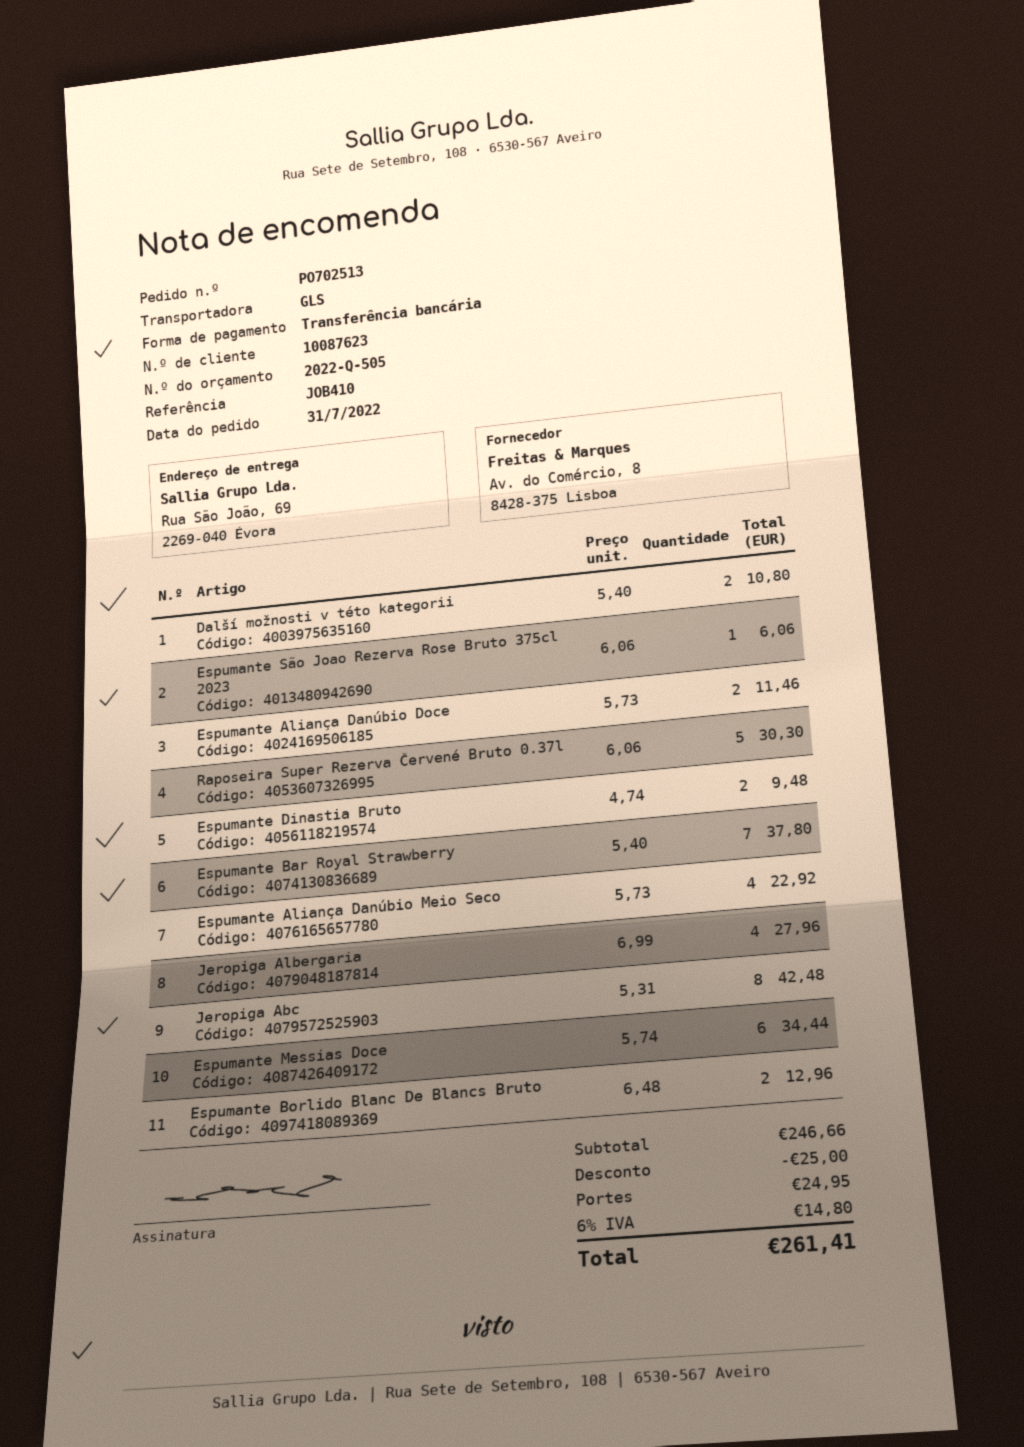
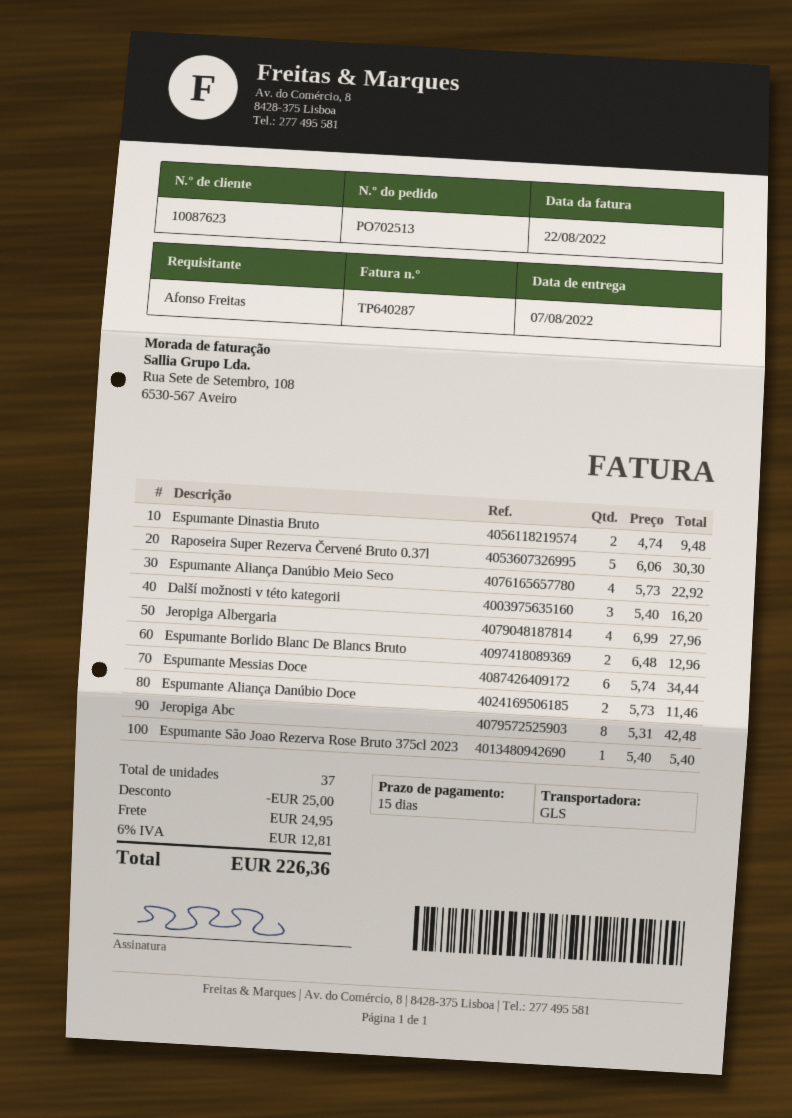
Další možnosti v této kategorii: 2 x 5.40 = 10.80 -> 3 x 5.40 = 16.20
Espumante São Joao Rezerva Rose Bruto 375cl 2023: 1 x 6.06 = 6.06 -> 1 x 5.40 = 5.40
Espumante Bar Royal Strawberry: 7 x 5.40 = 37.80 -> none
tax: 6% = 14.80 -> 6% = 12.81
total: 261.41 -> 226.36

